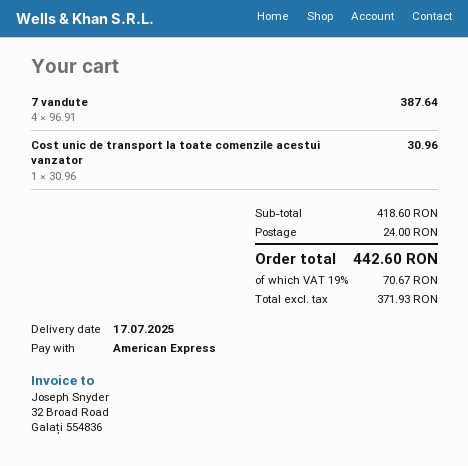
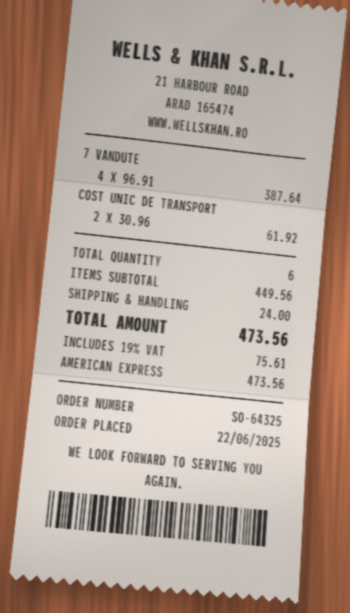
Cost unic de transport la toate comenzile acestui vanzator: 1 x 30.96 = 30.96 -> 2 x 30.96 = 61.92
subtotal: 418.60 -> 449.56
tax: 19% = 70.67 -> 19% = 75.61
total: 442.60 -> 473.56

